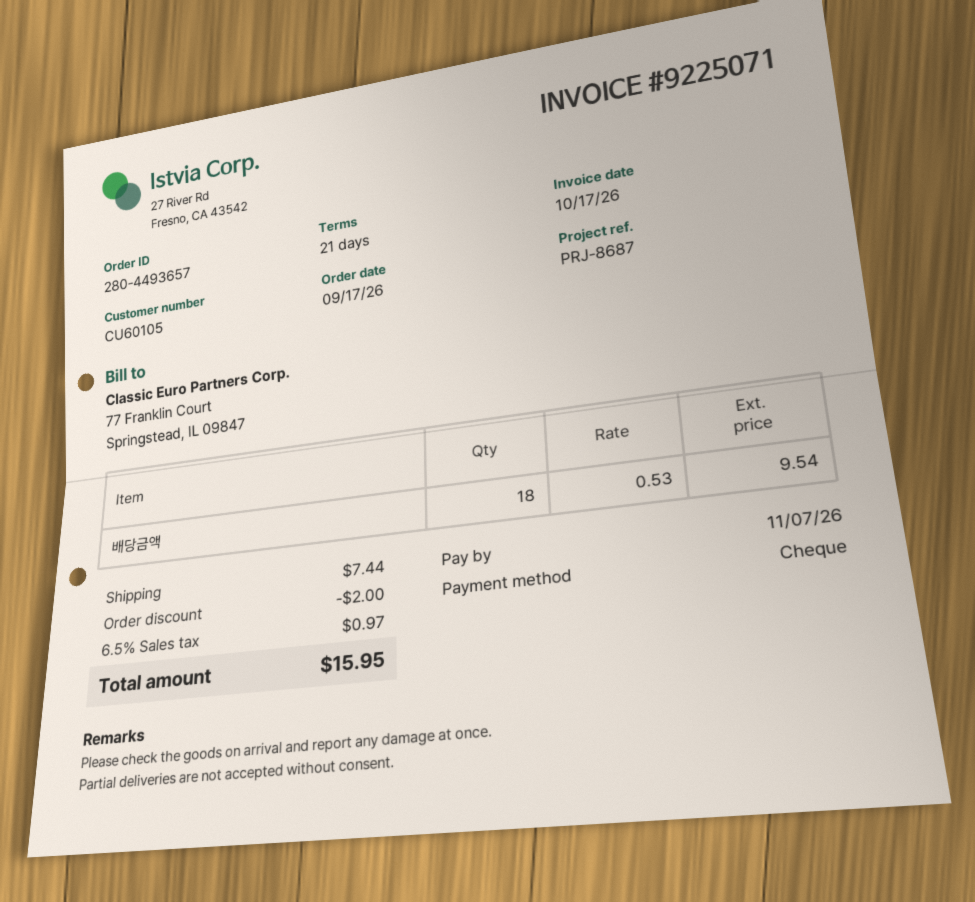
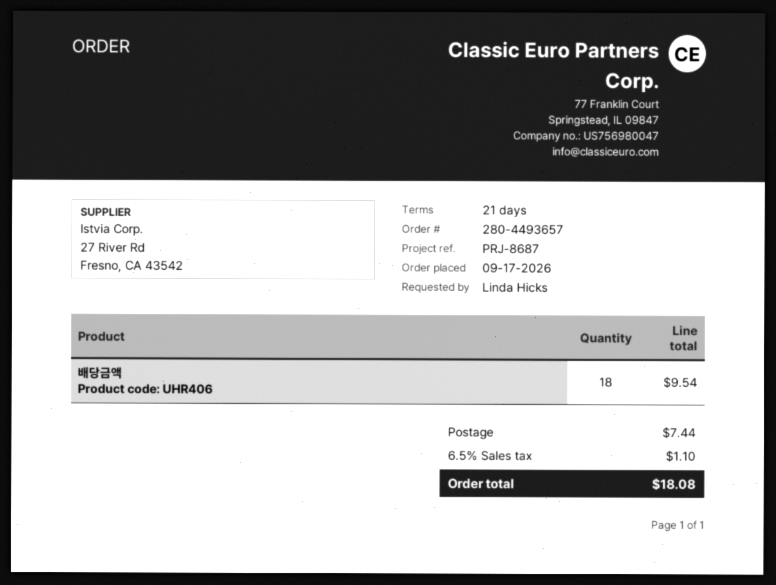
discount: 2.00 -> none
tax: 6.5% = 0.97 -> 6.5% = 1.10
total: 15.95 -> 18.08

